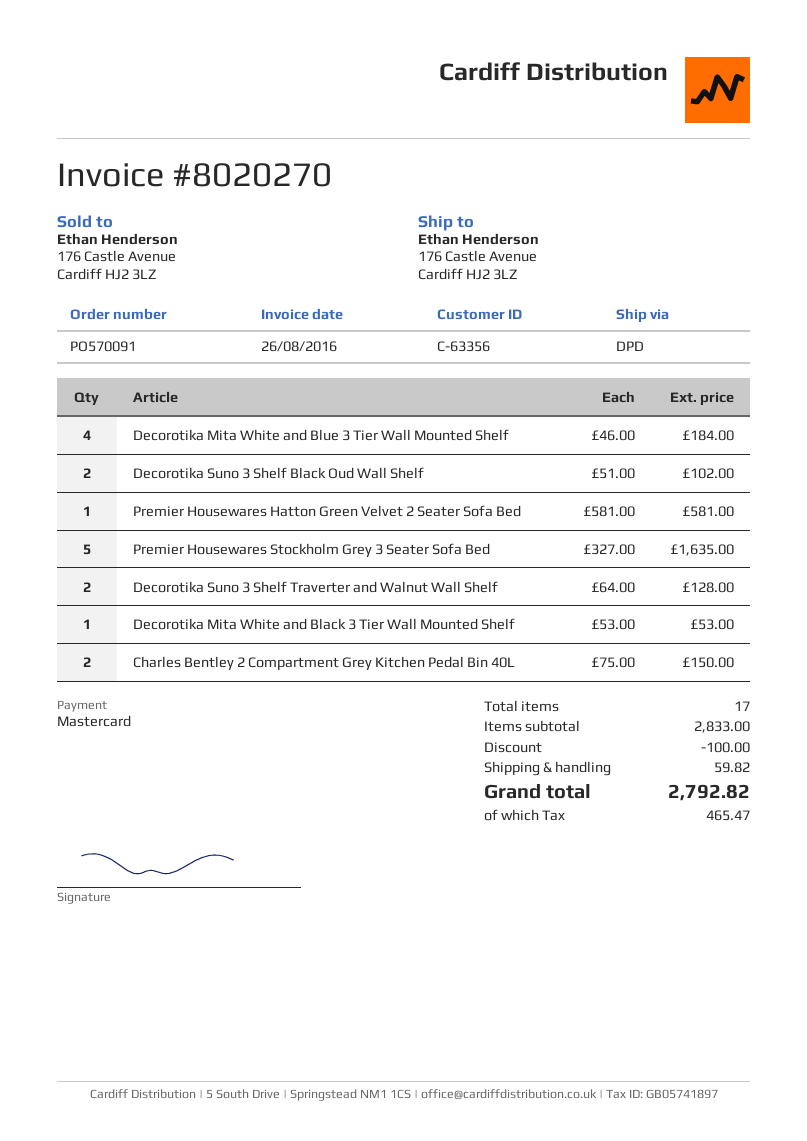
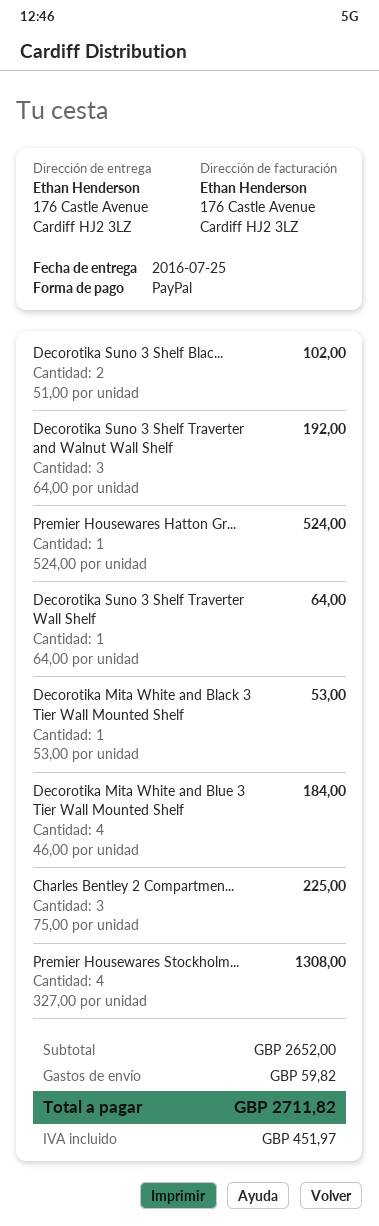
payment method: Mastercard -> PayPal
Premier Housewares Hatton Green Velvet 2 Seater Sofa Bed: 1 x 581.00 = 581.00 -> 1 x 524.00 = 524.00
Premier Housewares Stockholm Grey 3 Seater Sofa Bed: 5 x 327.00 = 1635.00 -> 4 x 327.00 = 1308.00
Decorotika Suno 3 Shelf Traverter and Walnut Wall Shelf: 2 x 64.00 = 128.00 -> 3 x 64.00 = 192.00
Charles Bentley 2 Compartment Grey Kitchen Pedal Bin 40L: 2 x 75.00 = 150.00 -> 3 x 75.00 = 225.00
Decorotika Suno 3 Shelf Traverter Wall Shelf: none -> 1 x 64.00 = 64.00
subtotal: 2833.00 -> 2652.00
discount: 100.00 -> none
tax: 465.47 -> 451.97
total: 2792.82 -> 2711.82

